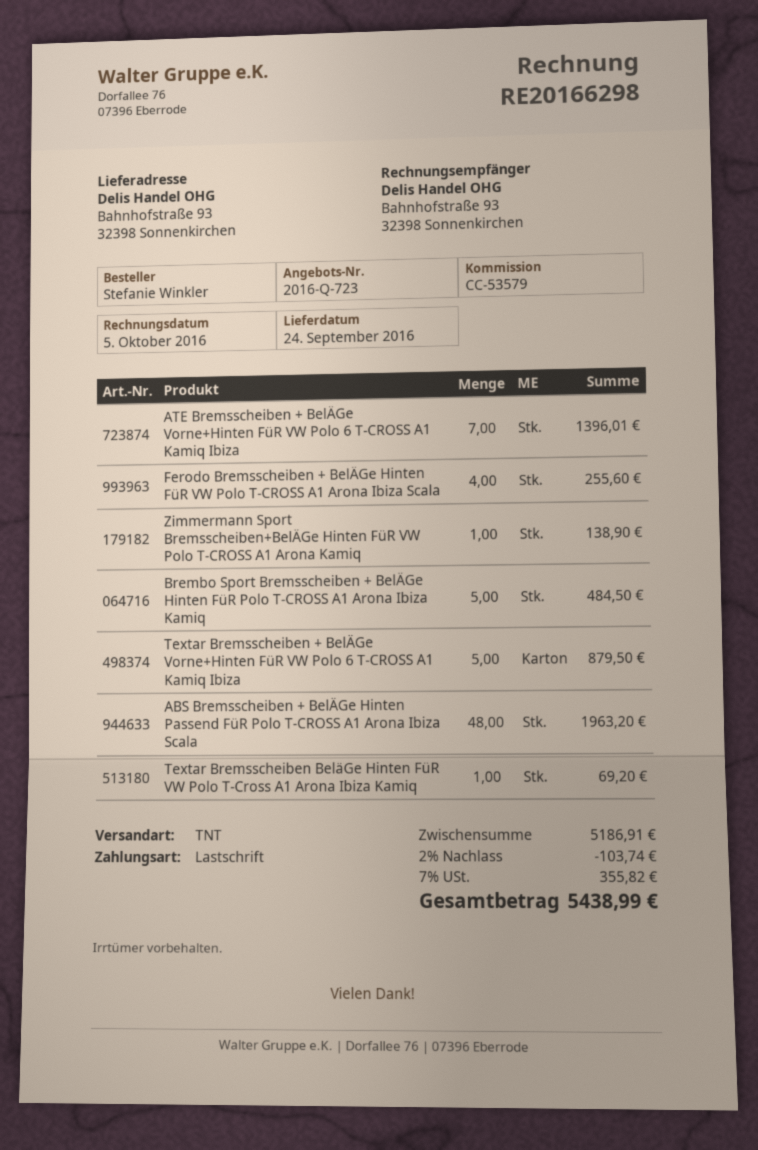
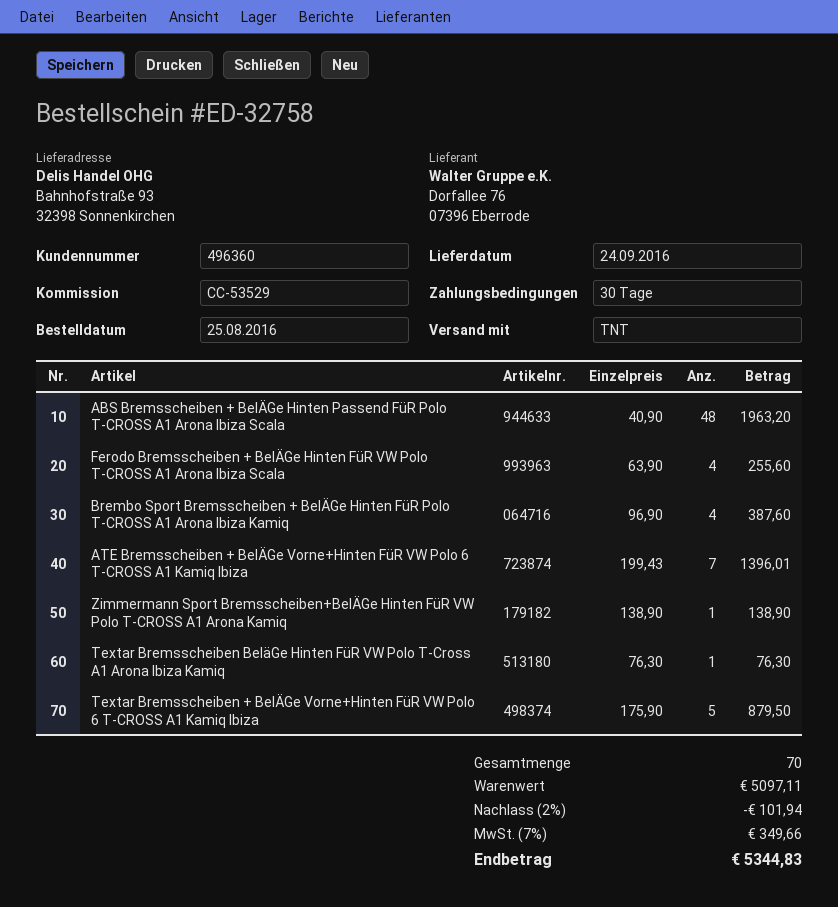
reference: CC-53579 -> CC-53529
Brembo Sport Bremsscheiben + BelÄGe Hinten FüR Polo T-CROSS A1 Arona Ibiza Kamiq: 5 for 484.50 -> 4 for 387.60
Textar Bremsscheiben BeläGe Hinten FüR VW Polo T-Cross A1 Arona Ibiza Kamiq: 1 for 69.20 -> 1 for 76.30
subtotal: 5186.91 -> 5097.11
discount: 2% = 103.74 -> 2% = 101.94
tax: 7% = 355.82 -> 7% = 349.66
total: 5438.99 -> 5344.83

